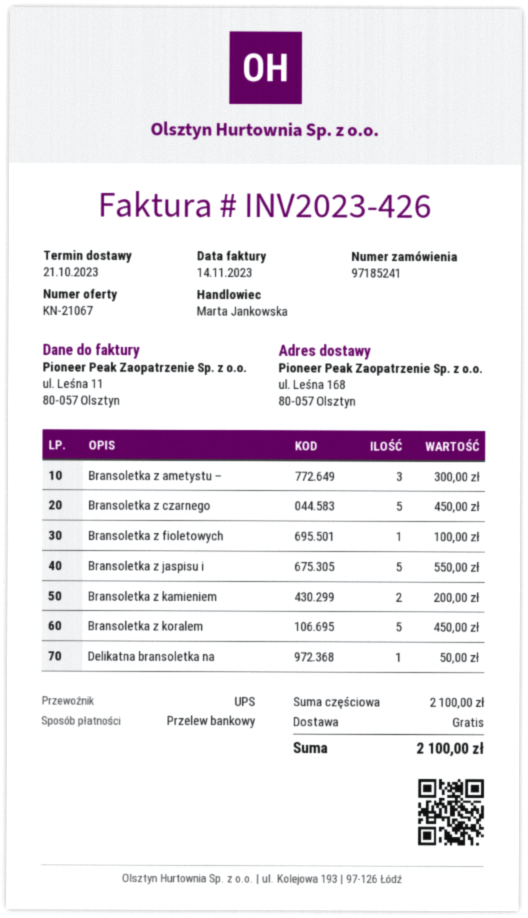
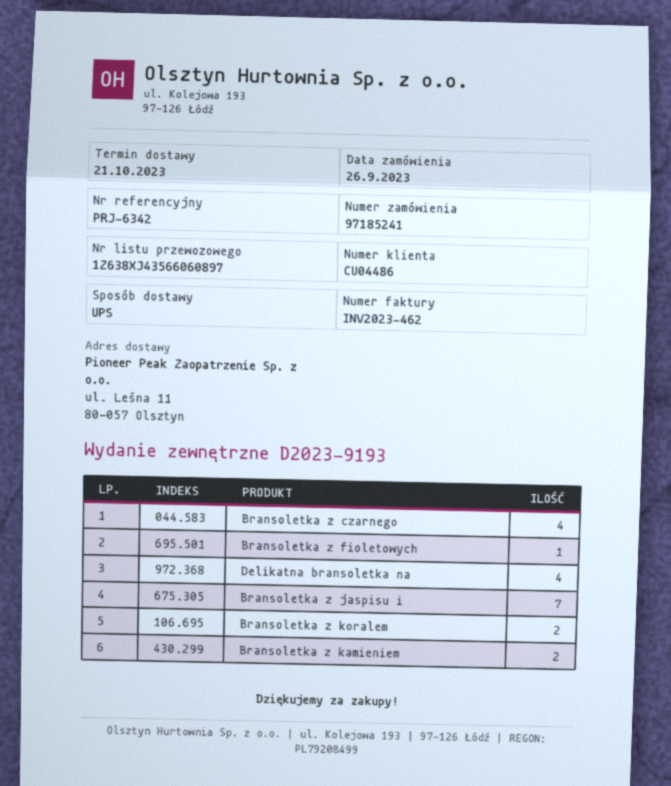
invoice number: INV2023-426 -> INV2023-462
ship to: ul. Leśna 168, 80-057 Olsztyn -> ul. Leśna 11, 80-057 Olsztyn
Bransoletka z ametystu –: 3 -> none
Bransoletka z czarnego: 5 -> 4
Bransoletka z jaspisu i: 5 -> 7
Bransoletka z koralem: 5 -> 2
Delikatna bransoletka na: 1 -> 4

